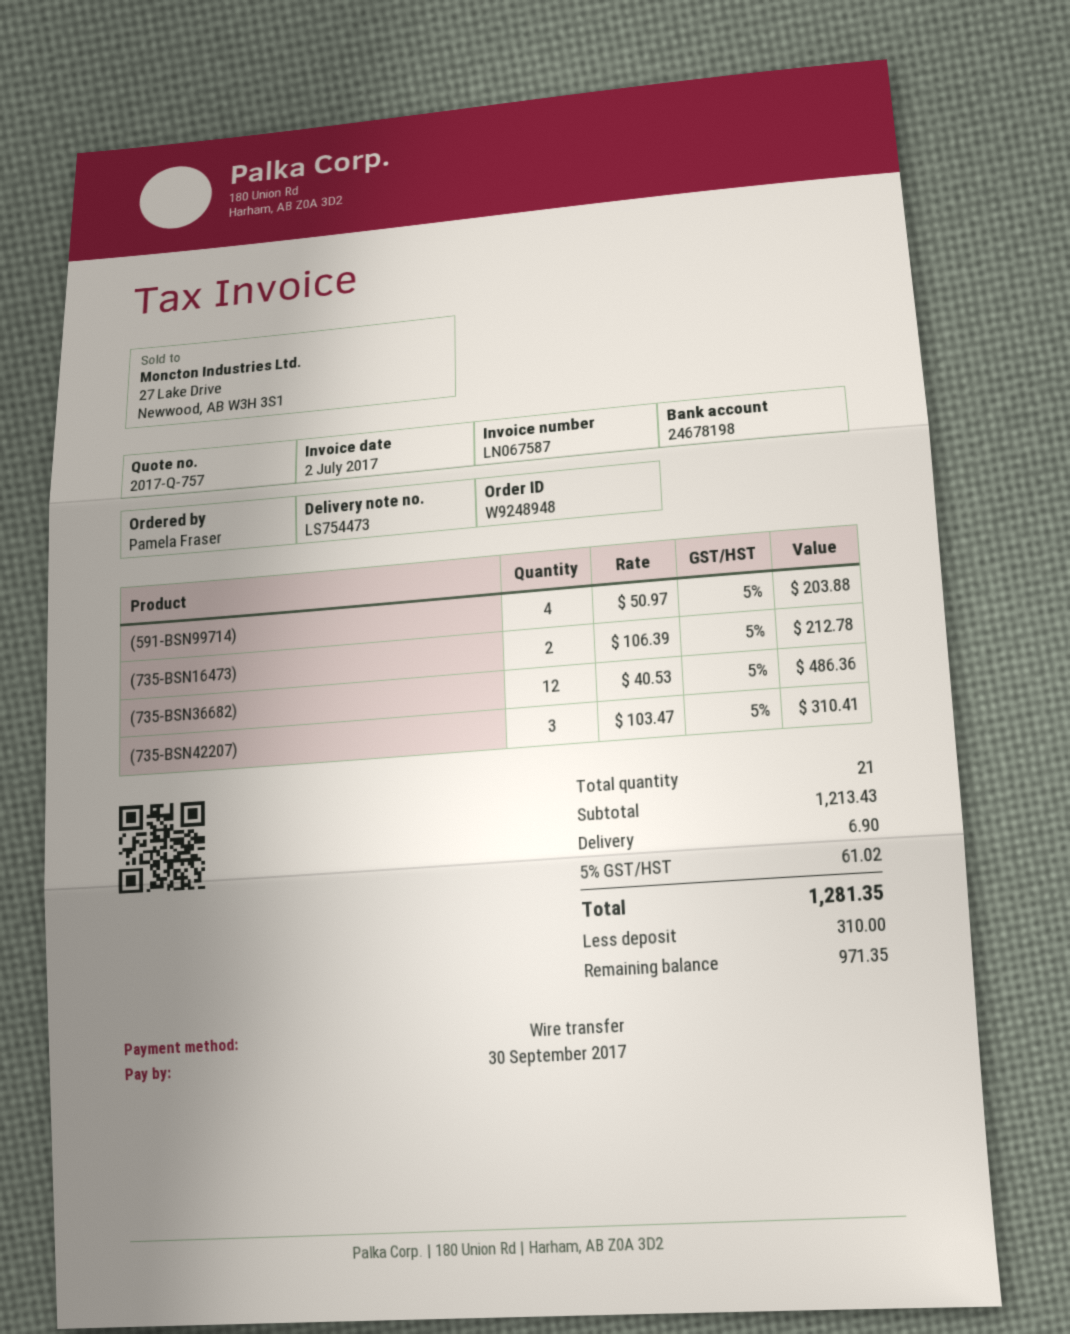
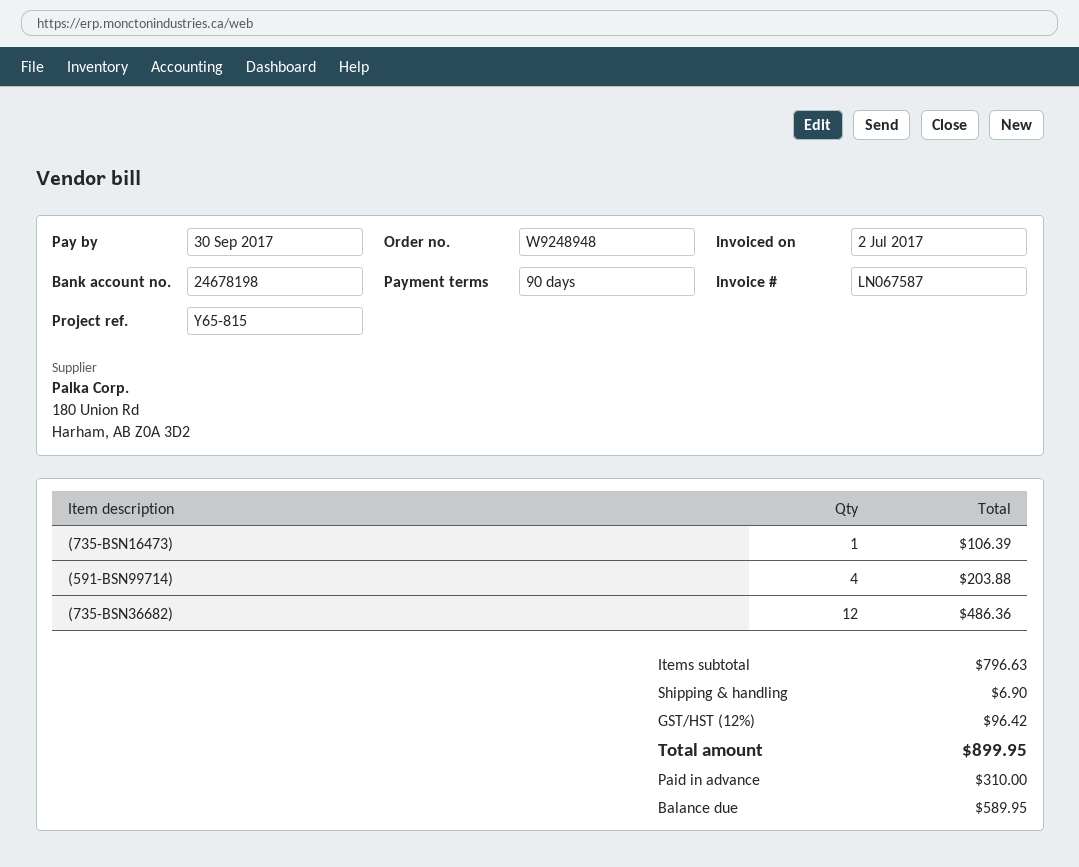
(735-BSN16473): 2 for 212.78 -> 1 for 106.39
(735-BSN42207): 3 for 310.41 -> none
subtotal: 1213.43 -> 796.63
tax: 5% = 61.02 -> 12% = 96.42
total: 1281.35 -> 899.95
balance: 971.35 -> 589.95

